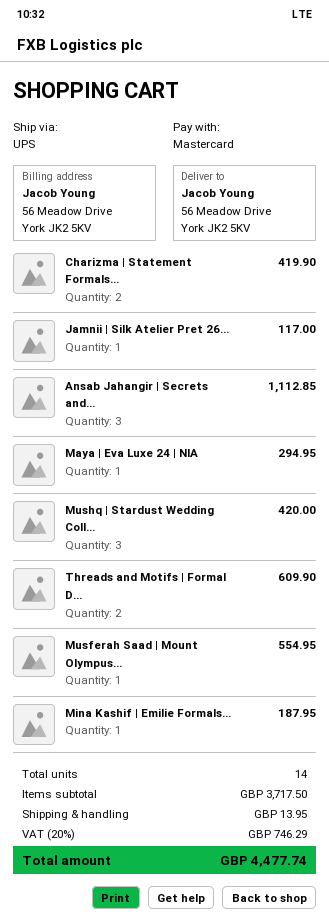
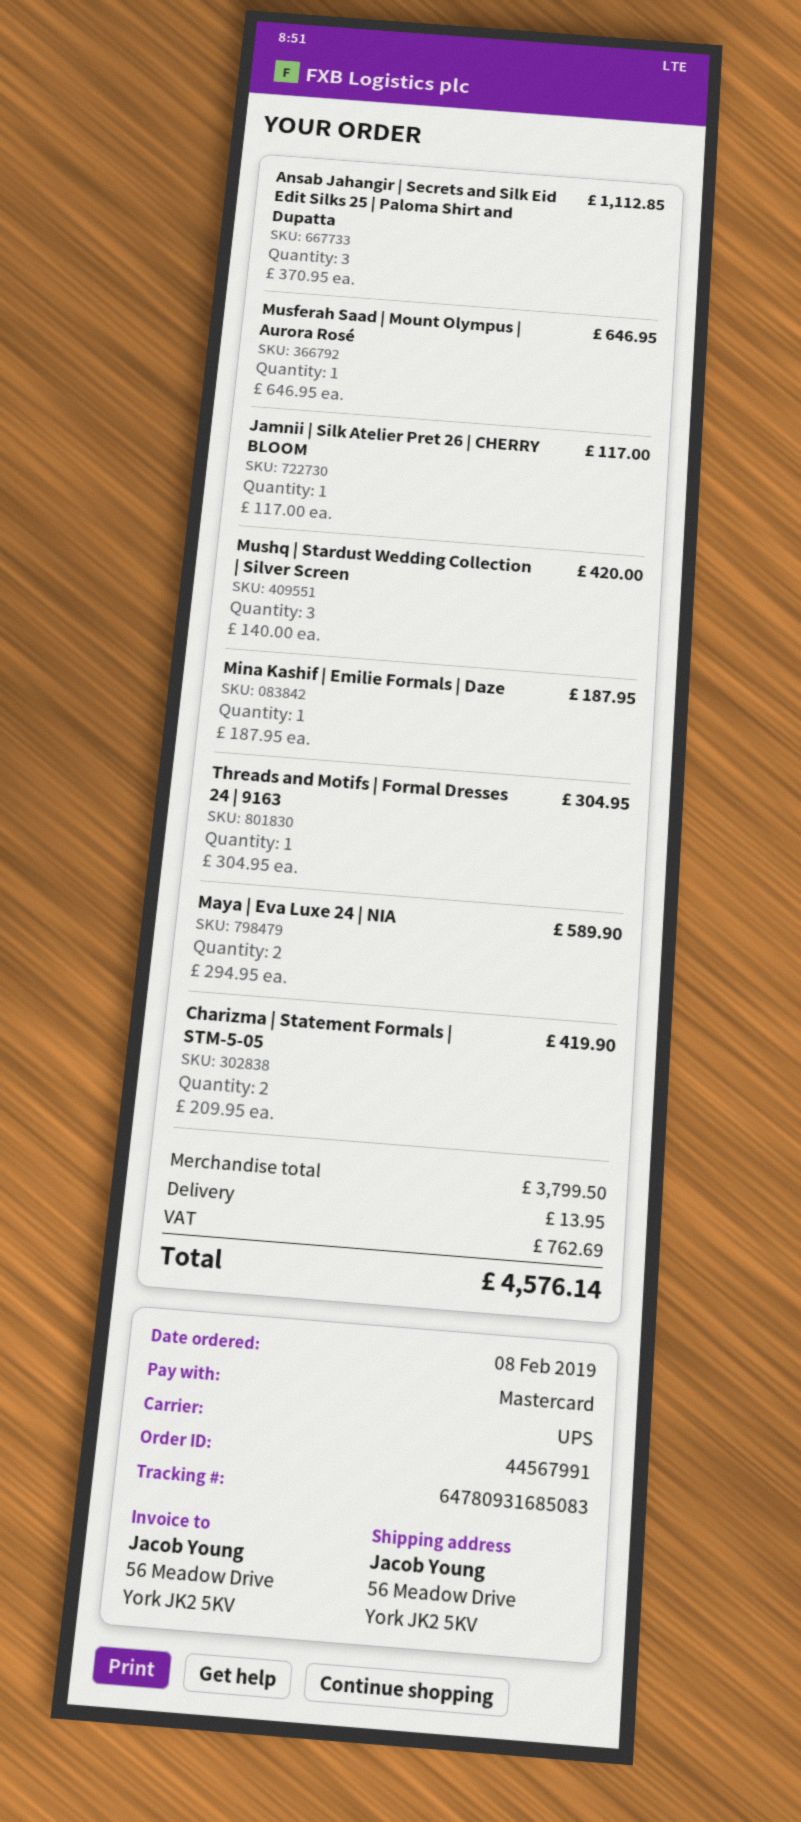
Maya | Eva Luxe 24 | NIA: 1 for 294.95 -> 2 for 589.90
Threads and Motifs | Formal D...: 2 for 609.90 -> 1 for 304.95
Musferah Saad | Mount Olympus...: 1 for 554.95 -> 1 for 646.95
subtotal: 3717.50 -> 3799.50
tax: 746.29 -> 762.69
total: 4477.74 -> 4576.14

